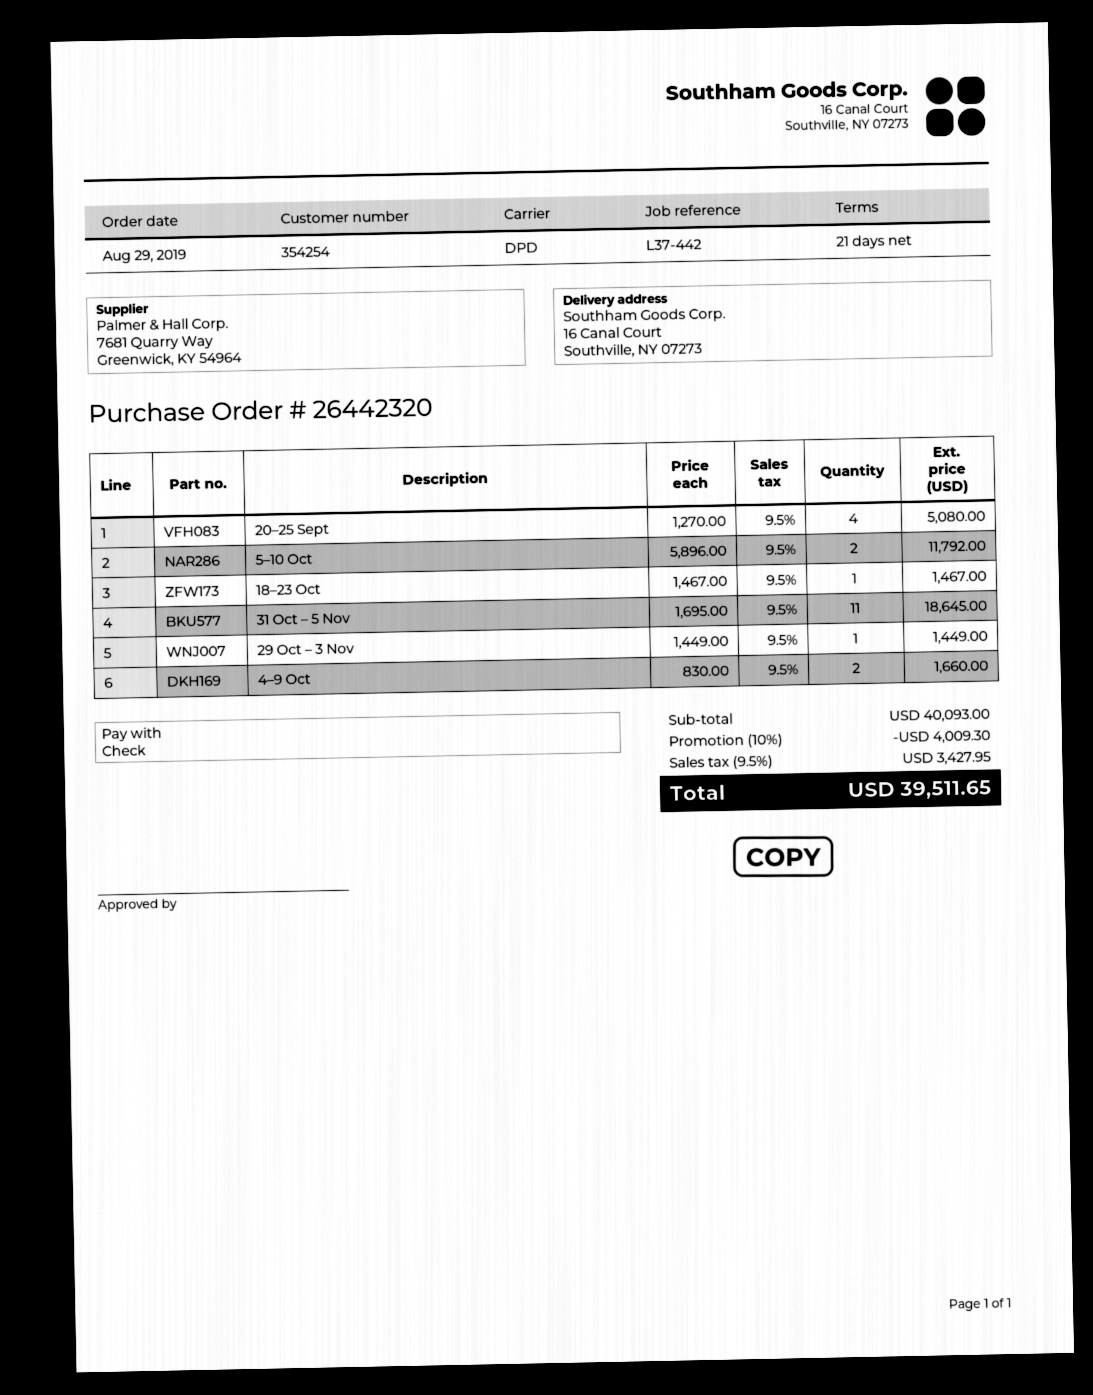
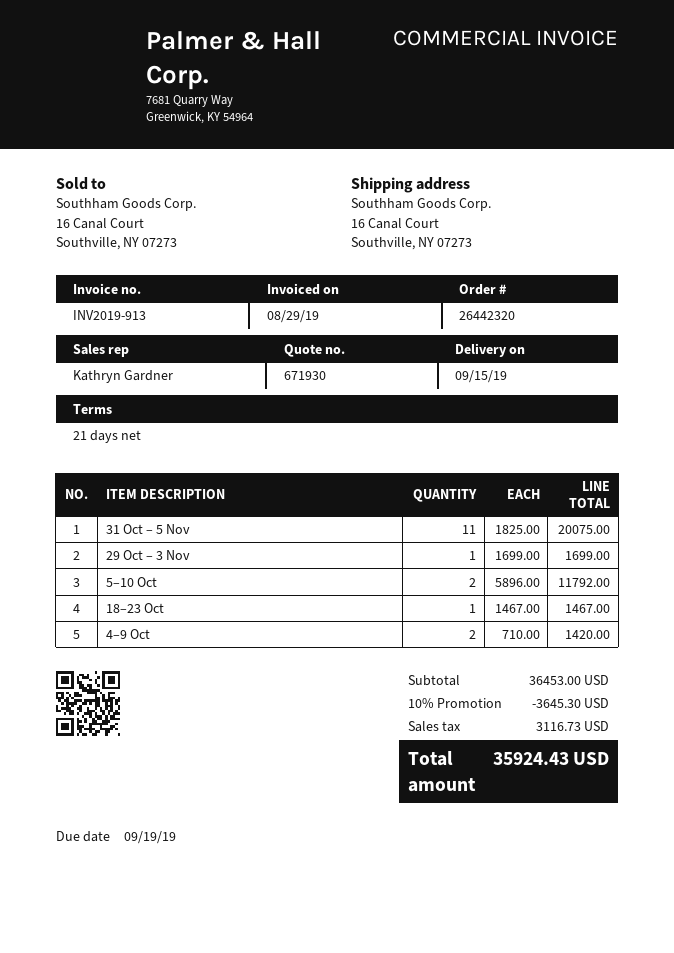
20–25 Sept: 4 x 1270.00 = 5080.00 -> none
31 Oct – 5 Nov: 11 x 1695.00 = 18645.00 -> 11 x 1825.00 = 20075.00
29 Oct – 3 Nov: 1 x 1449.00 = 1449.00 -> 1 x 1699.00 = 1699.00
4–9 Oct: 2 x 830.00 = 1660.00 -> 2 x 710.00 = 1420.00
subtotal: 40093.00 -> 36453.00
discount: 10% = 4009.30 -> 10% = 3645.30
tax: 3427.95 -> 3116.73
total: 39511.65 -> 35924.43

